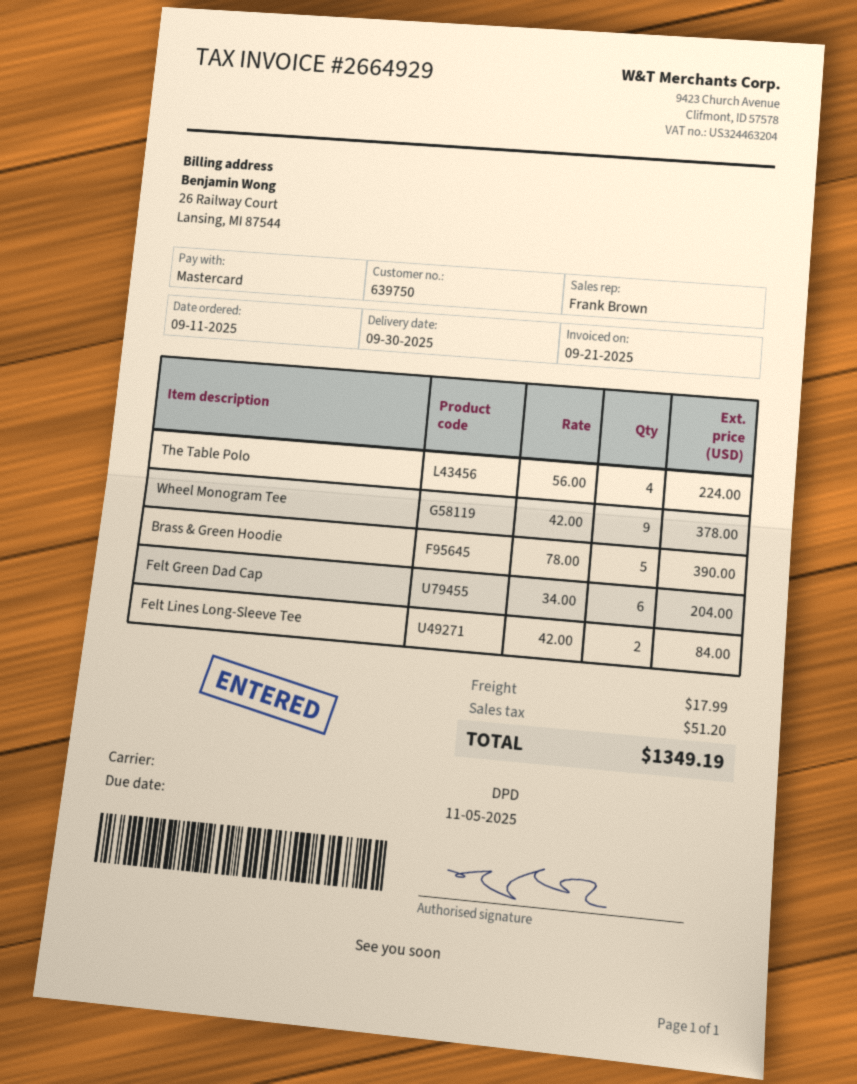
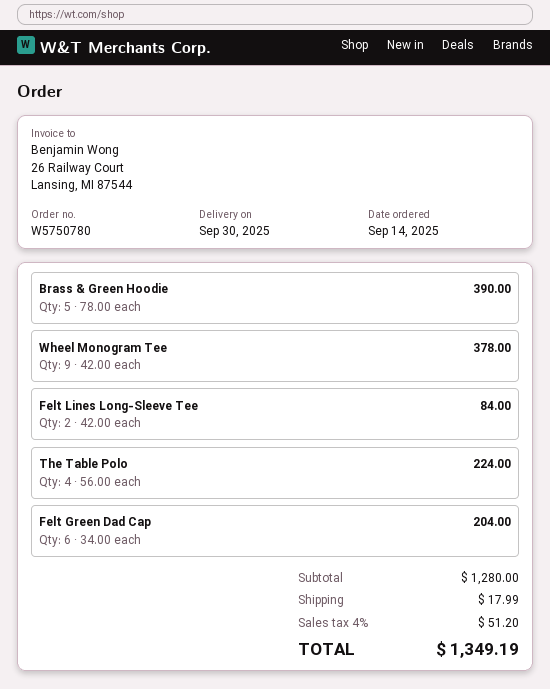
order date: 2025-09-11 -> 2025-09-14

